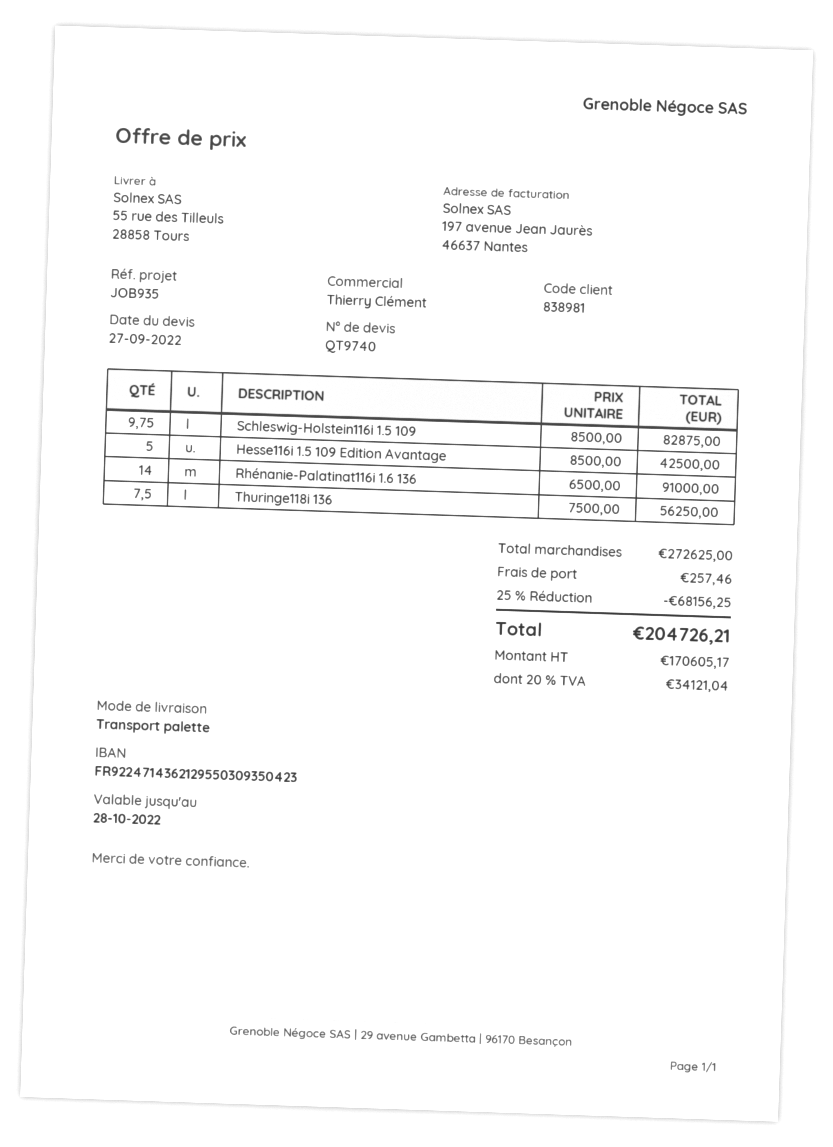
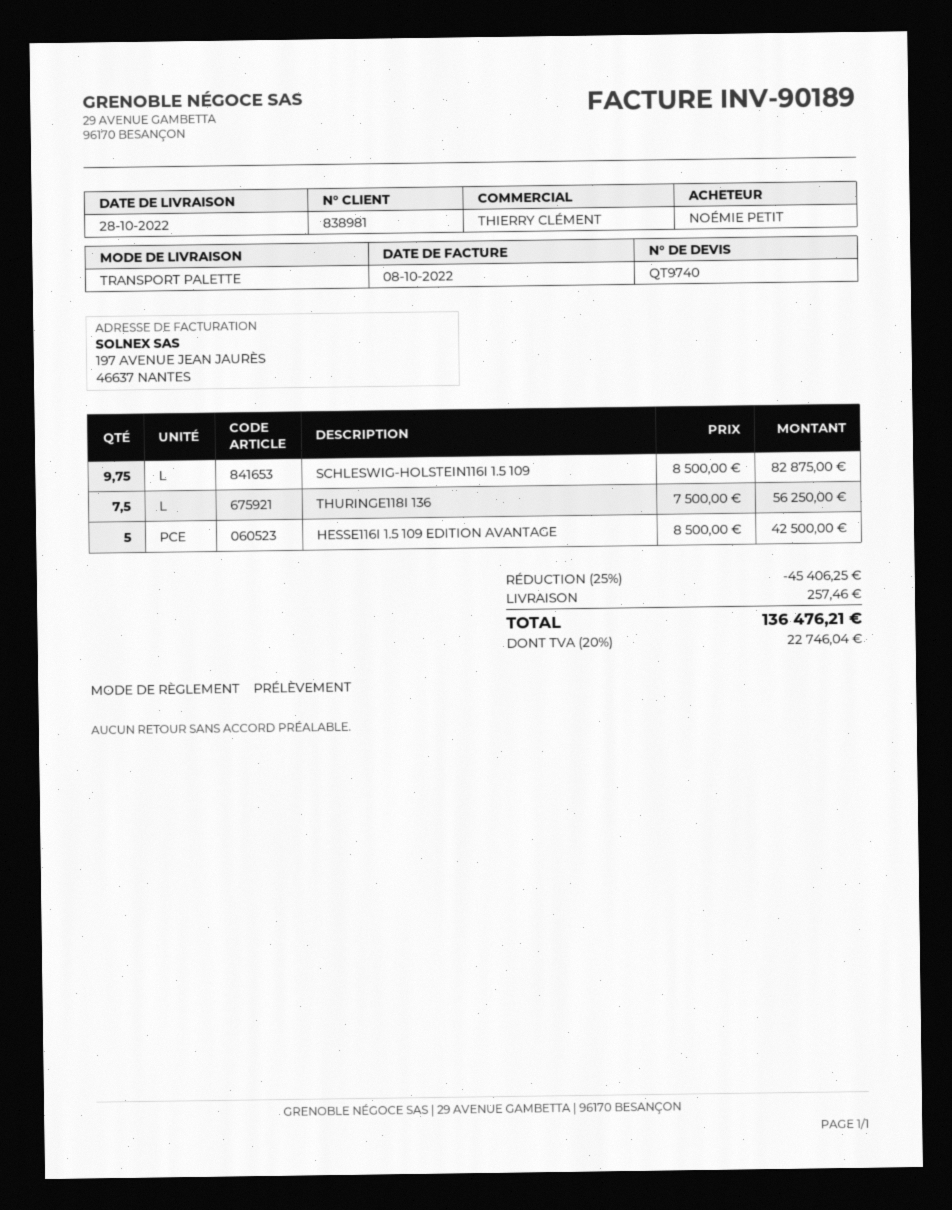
Rhénanie-Palatinat116i 1.6 136: 14 x 6500.00 = 91000.00 -> none
discount: 25% = 68156.25 -> 25% = 45406.25
tax: 20% = 34121.04 -> 20% = 22746.04
total: 204726.21 -> 136476.21

